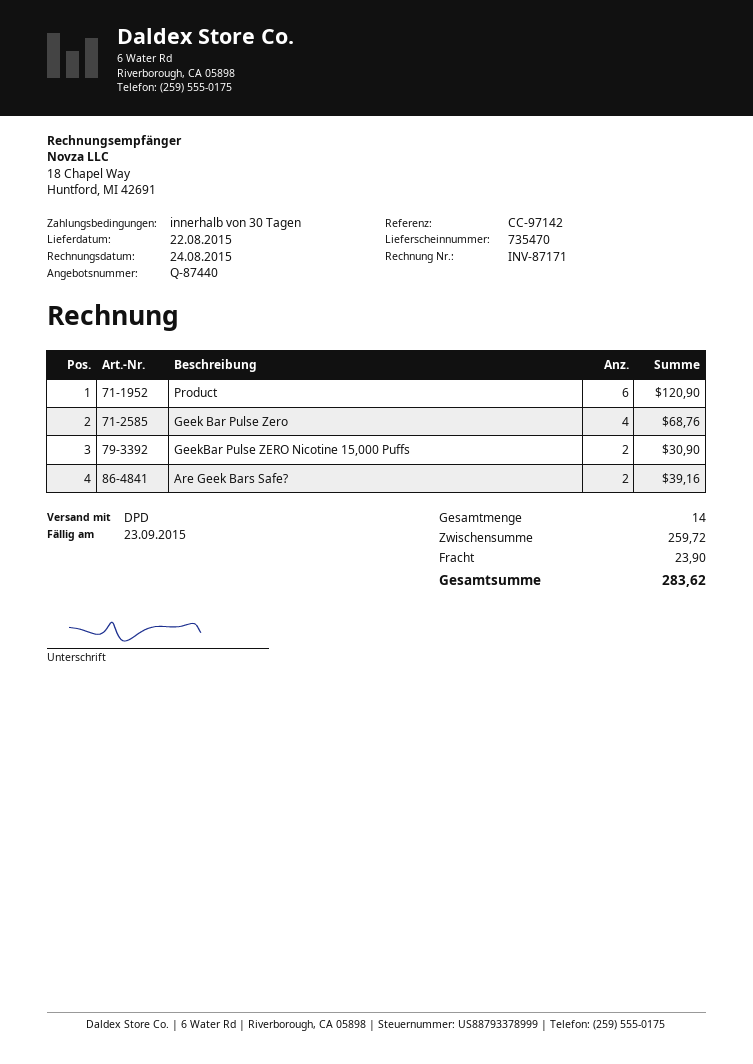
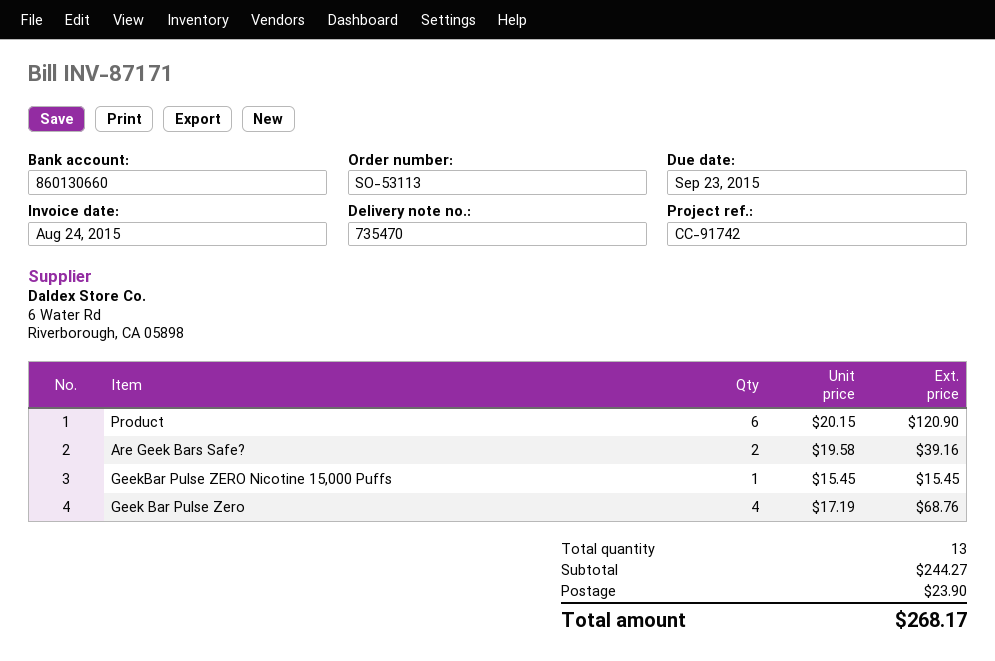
reference: CC-97142 -> CC-91742
GeekBar Pulse ZERO Nicotine 15,000 Puffs: 2 for 30.90 -> 1 for 15.45
total quantity: 14 -> 13
subtotal: 259.72 -> 244.27
total: 283.62 -> 268.17

